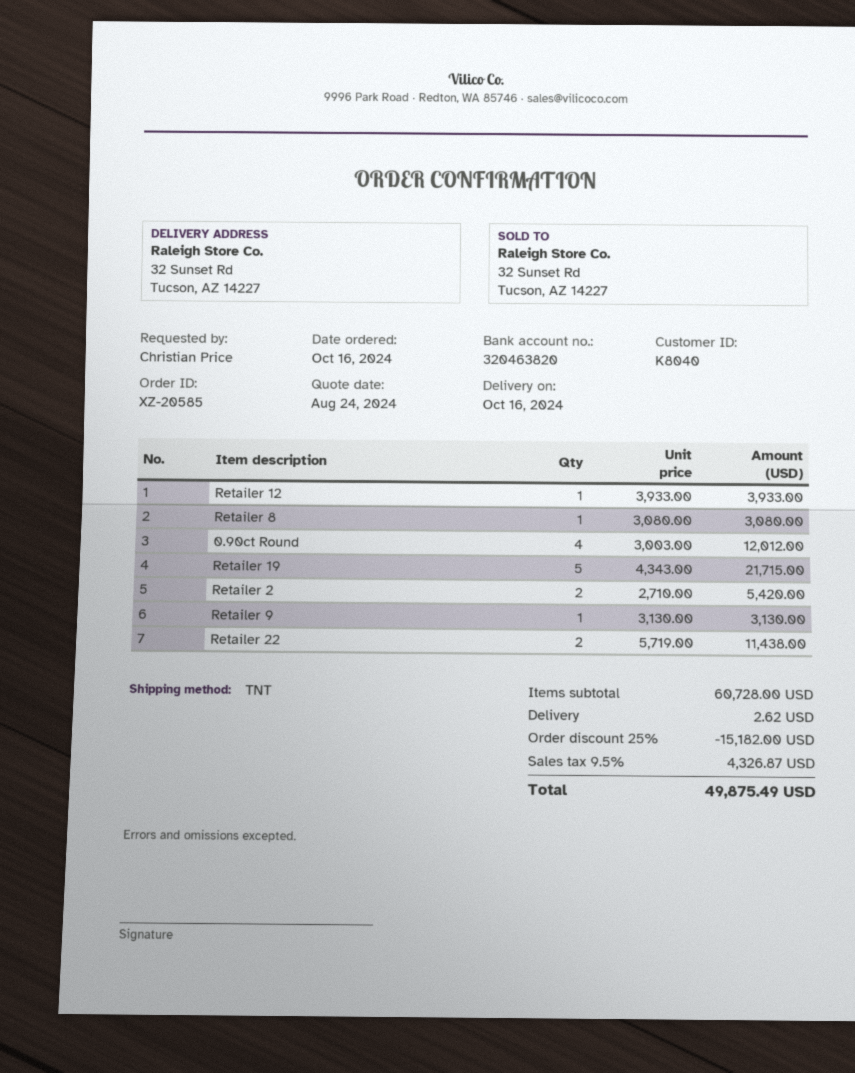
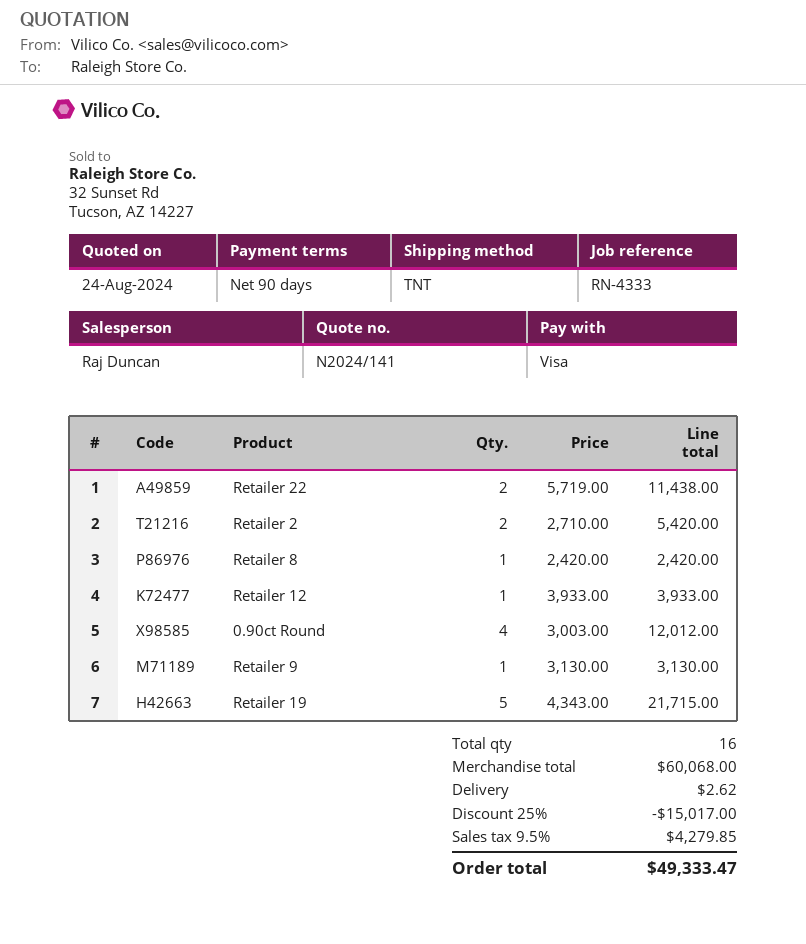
Retailer 8: 1 x 3080.00 = 3080.00 -> 1 x 2420.00 = 2420.00
subtotal: 60728.00 -> 60068.00
discount: 25% = 15182.00 -> 25% = 15017.00
tax: 9.5% = 4326.87 -> 9.5% = 4279.85
total: 49875.49 -> 49333.47

